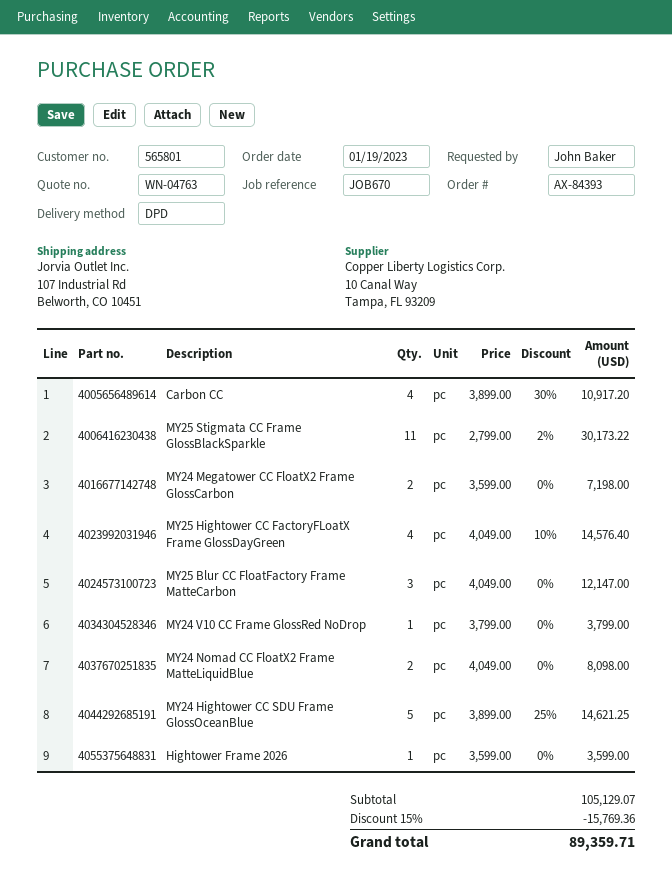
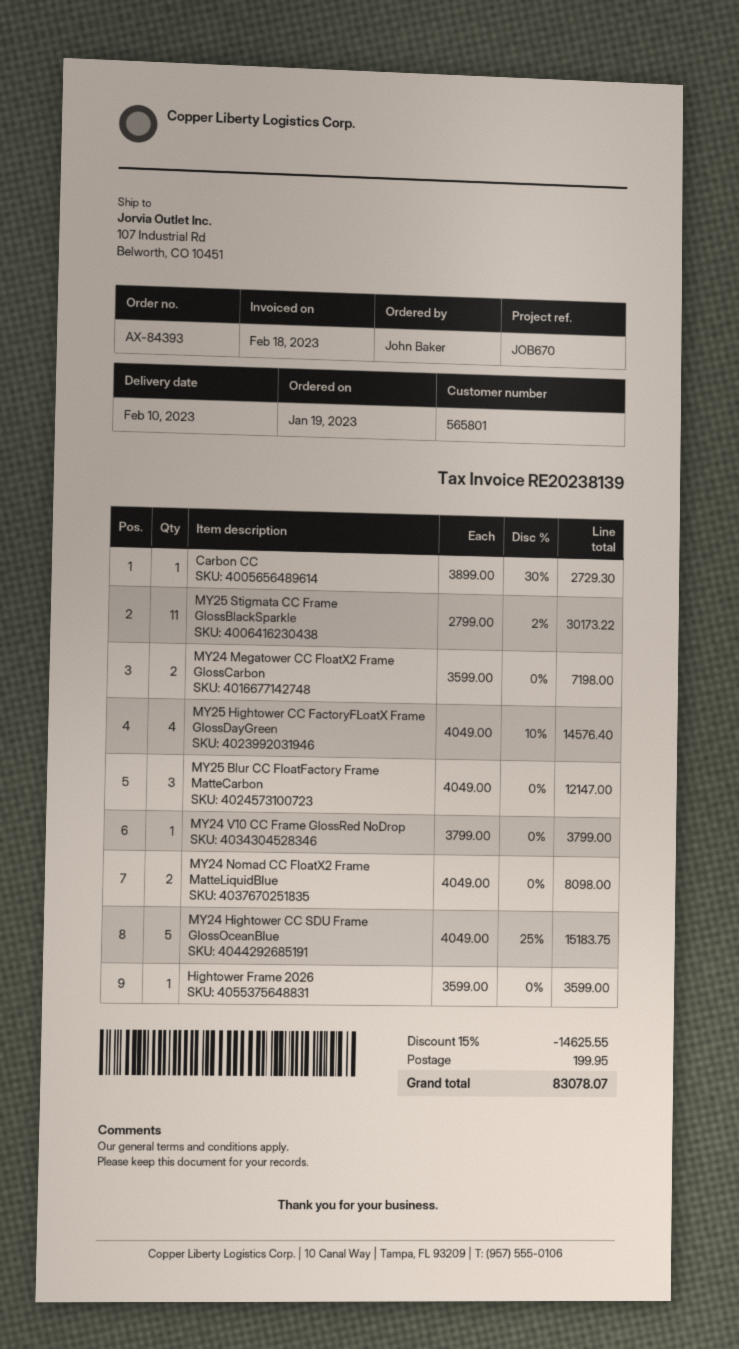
Carbon CC: 4 x 3899.00 - 30% = 10917.20 -> 1 x 3899.00 - 30% = 2729.30
MY24 Hightower CC SDU Frame GlossOceanBlue: 5 x 3899.00 - 25% = 14621.25 -> 5 x 4049.00 - 25% = 15183.75
discount: 15% = 15769.36 -> 15% = 14625.55
shipping: none -> 199.95
total: 89359.71 -> 83078.07

